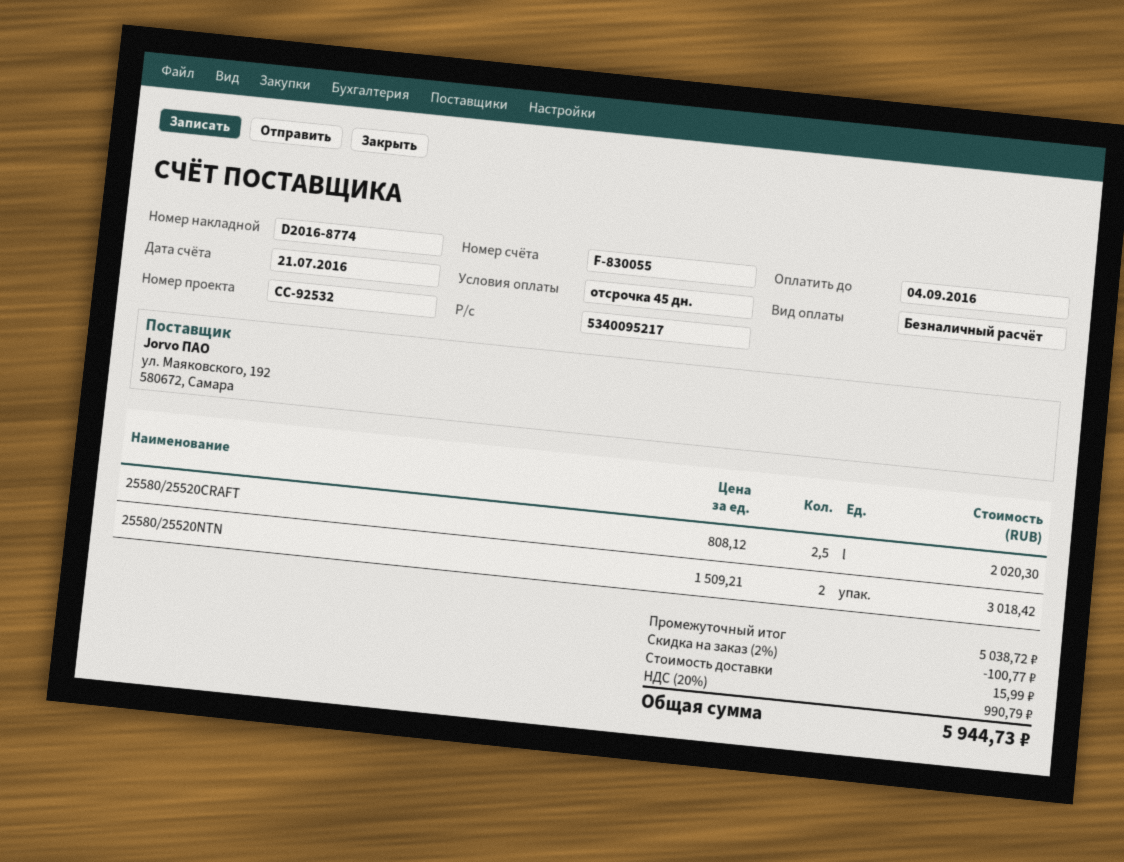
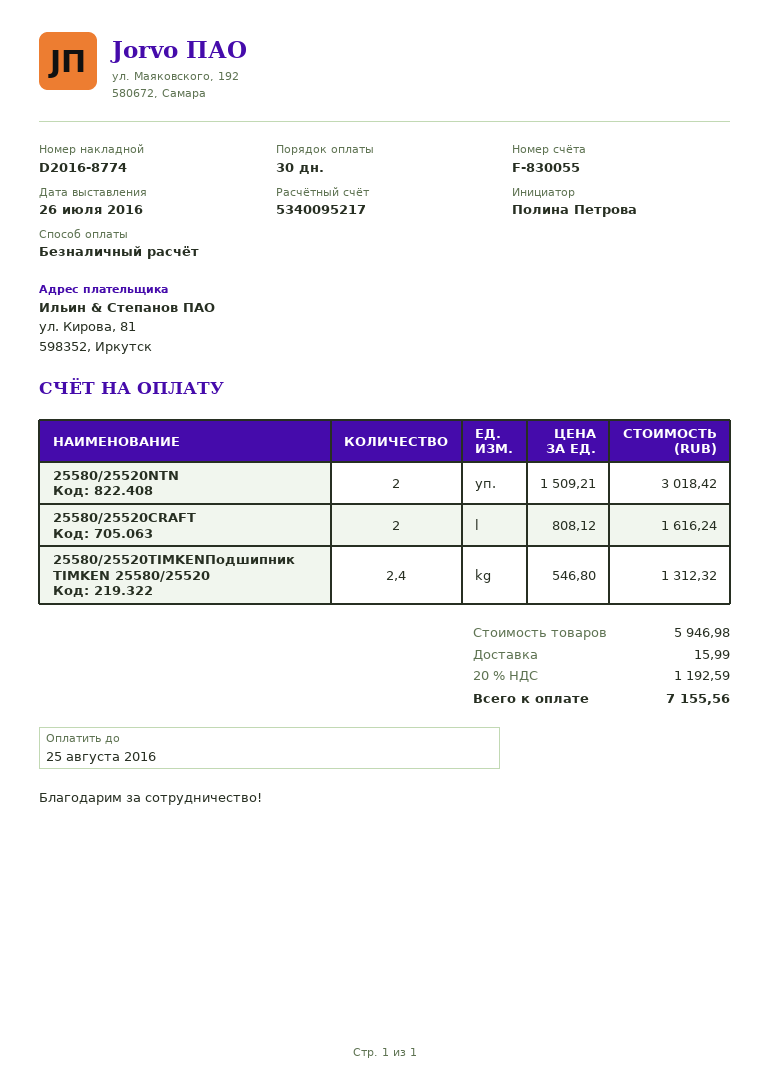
invoice date: 2016-07-21 -> 2016-07-26
payment terms: 45 days -> 30 days
due date: 2016-09-04 -> 2016-08-25
25580/25520CRAFT: 2.5 x 808.12 = 2020.30 -> 2 x 808.12 = 1616.24
25580/25520TIMKENПодшипник TIMKEN 25580/25520: none -> 2.4 x 546.80 = 1312.32
subtotal: 5038.72 -> 5946.98
discount: 2% = 100.77 -> none
tax: 20% = 990.79 -> 20% = 1192.59
total: 5944.73 -> 7155.56

